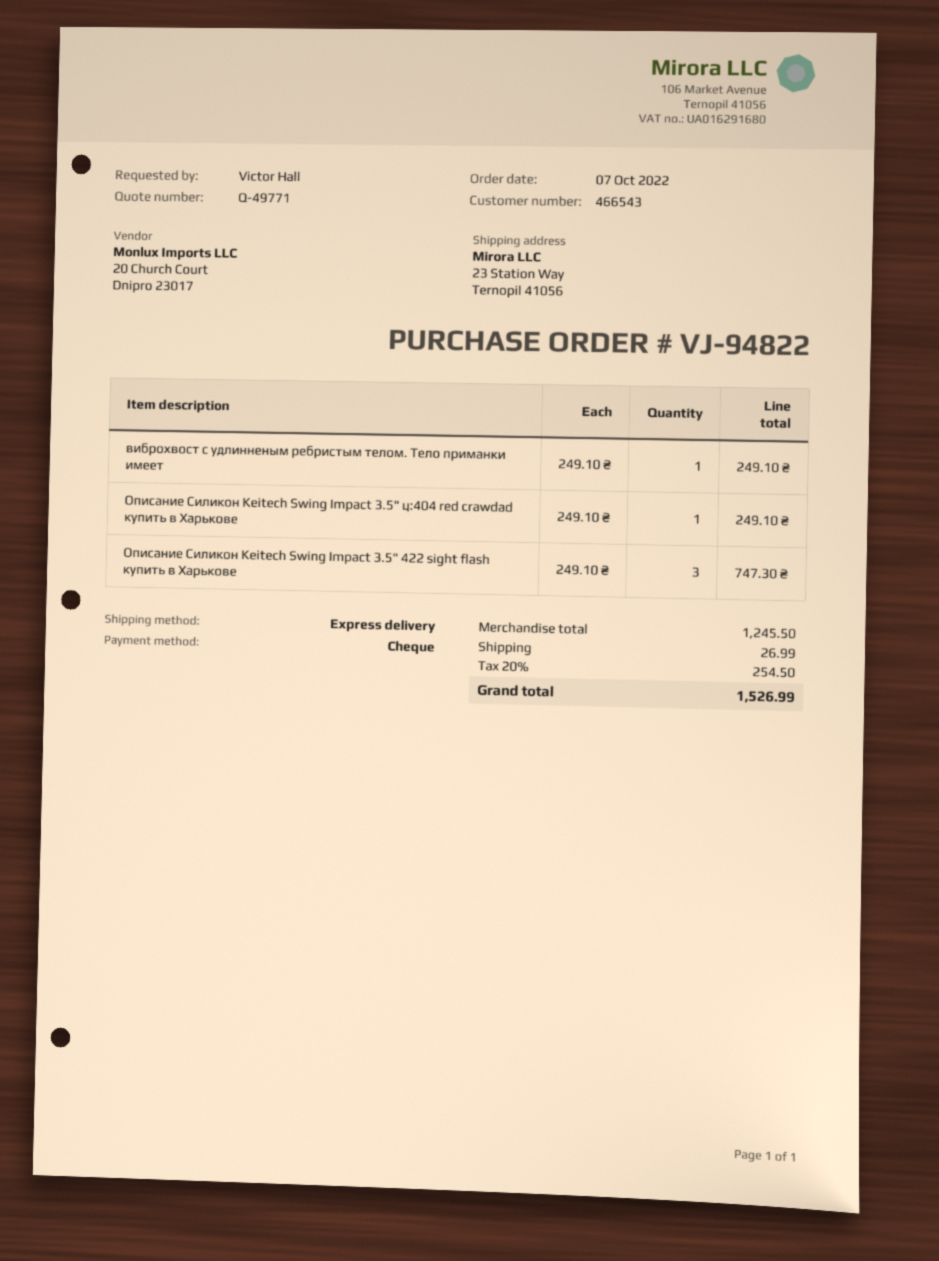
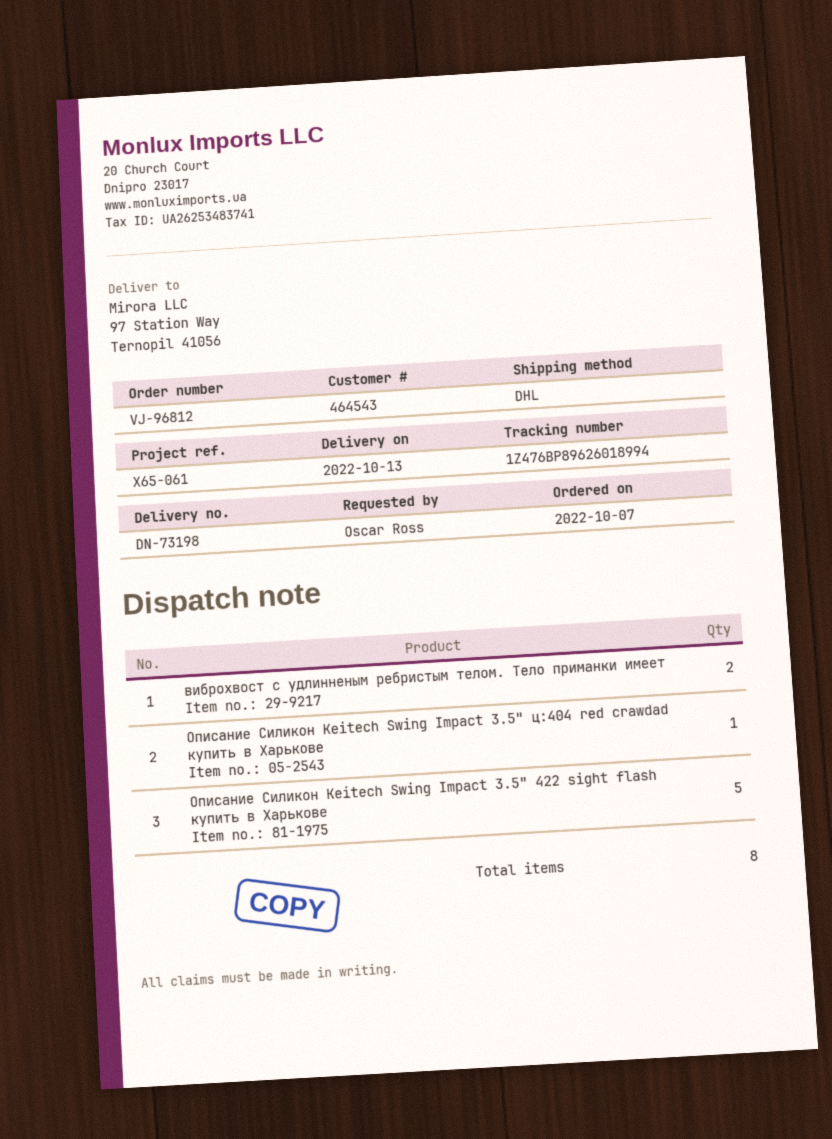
order number: VJ-94822 -> VJ-96812
customer number: 466543 -> 464543
ordered by: Victor Hall -> Oscar Ross
shipping method: express -> DHL
ship to: 23 Station Way, Ternopil 41056 -> 97 Station Way, Ternopil 41056
виброхвост с удлинненым ребристым телом. Тело приманки имеет: 1 -> 2
Описание Силикон Keitech Swing Impact 3.5" 422 sight flash купить в Харькове: 3 -> 5

